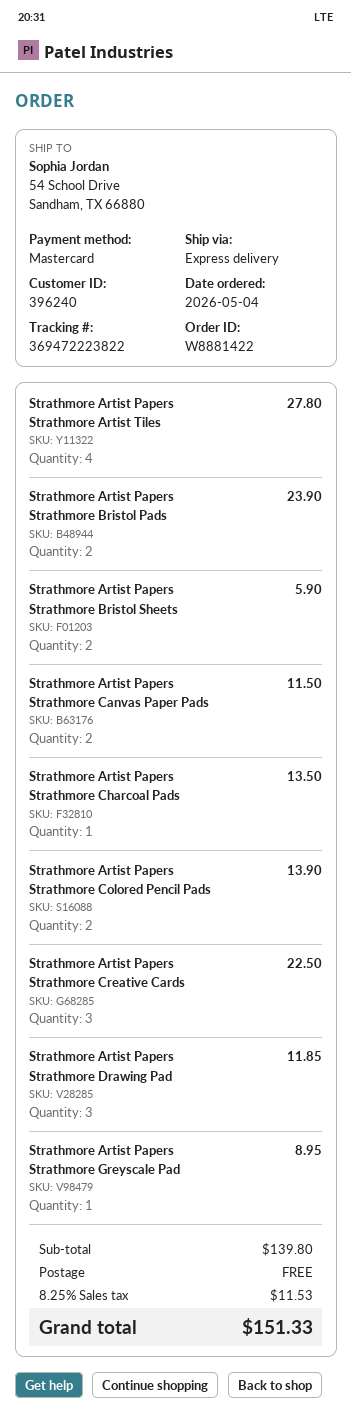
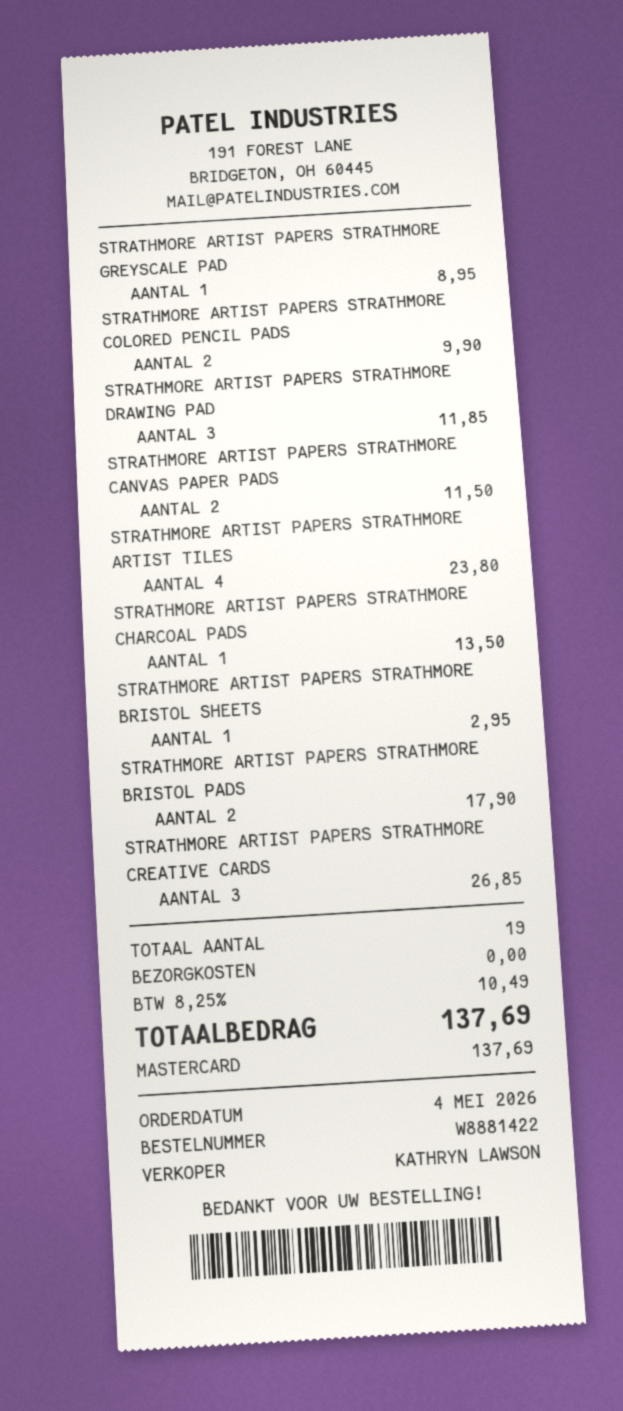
Strathmore Artist Papers Strathmore Artist Tiles: 4 for 27.80 -> 4 for 23.80
Strathmore Artist Papers Strathmore Bristol Pads: 2 for 23.90 -> 2 for 17.90
Strathmore Artist Papers Strathmore Bristol Sheets: 2 for 5.90 -> 1 for 2.95
Strathmore Artist Papers Strathmore Colored Pencil Pads: 2 for 13.90 -> 2 for 9.90
Strathmore Artist Papers Strathmore Creative Cards: 3 for 22.50 -> 3 for 26.85
tax: 8.25% = 11.53 -> 8.25% = 10.49
total: 151.33 -> 137.69

